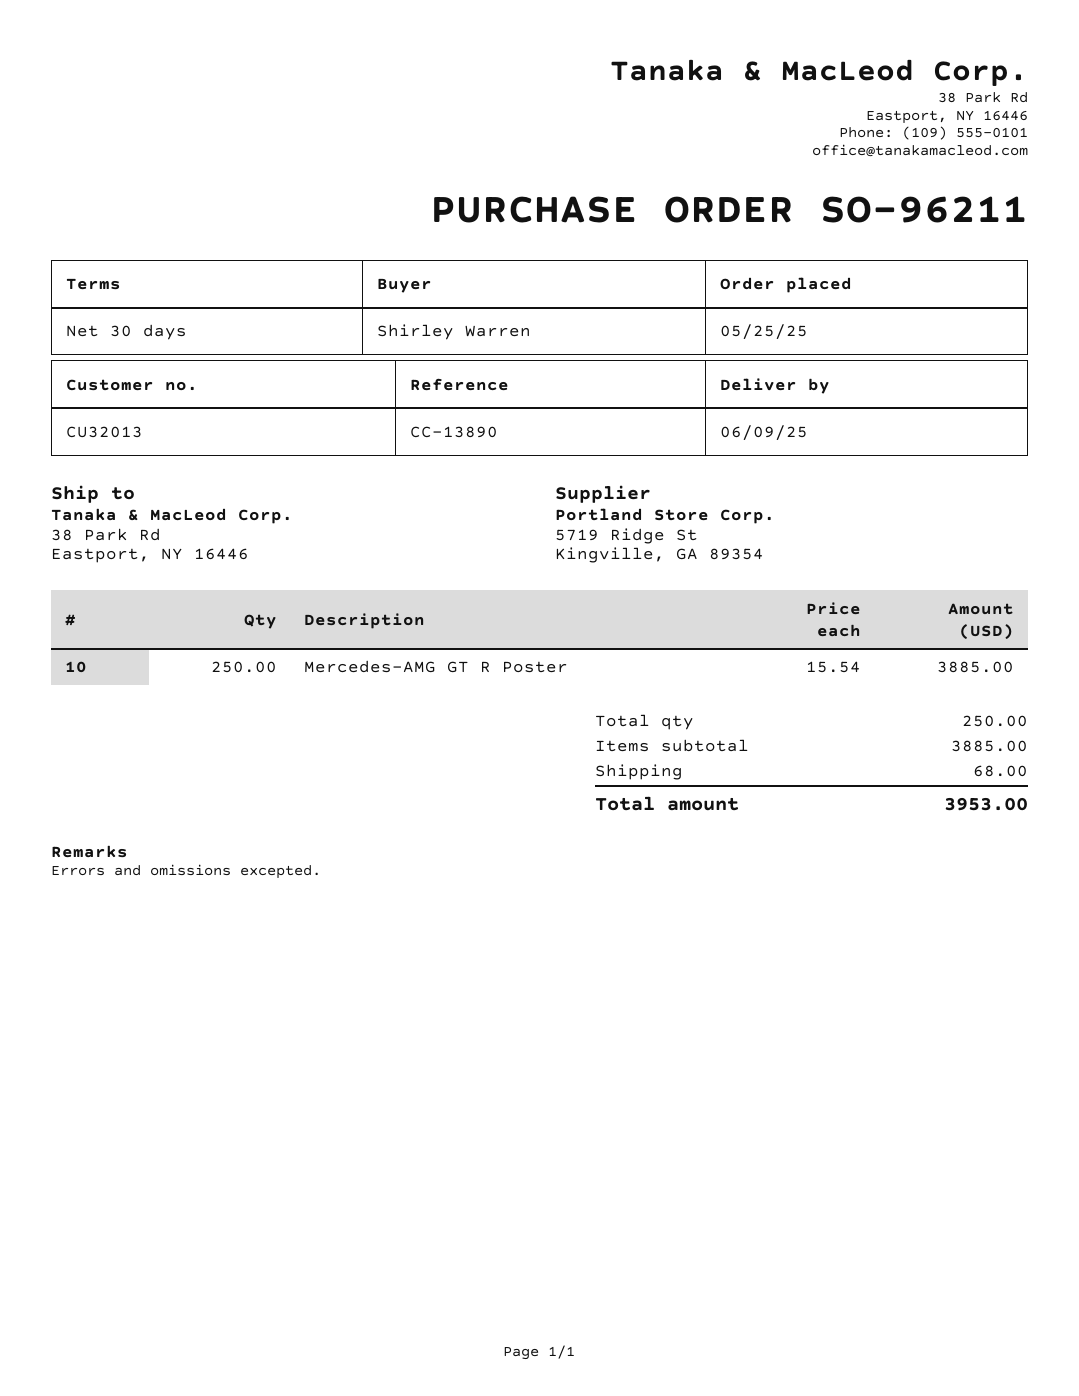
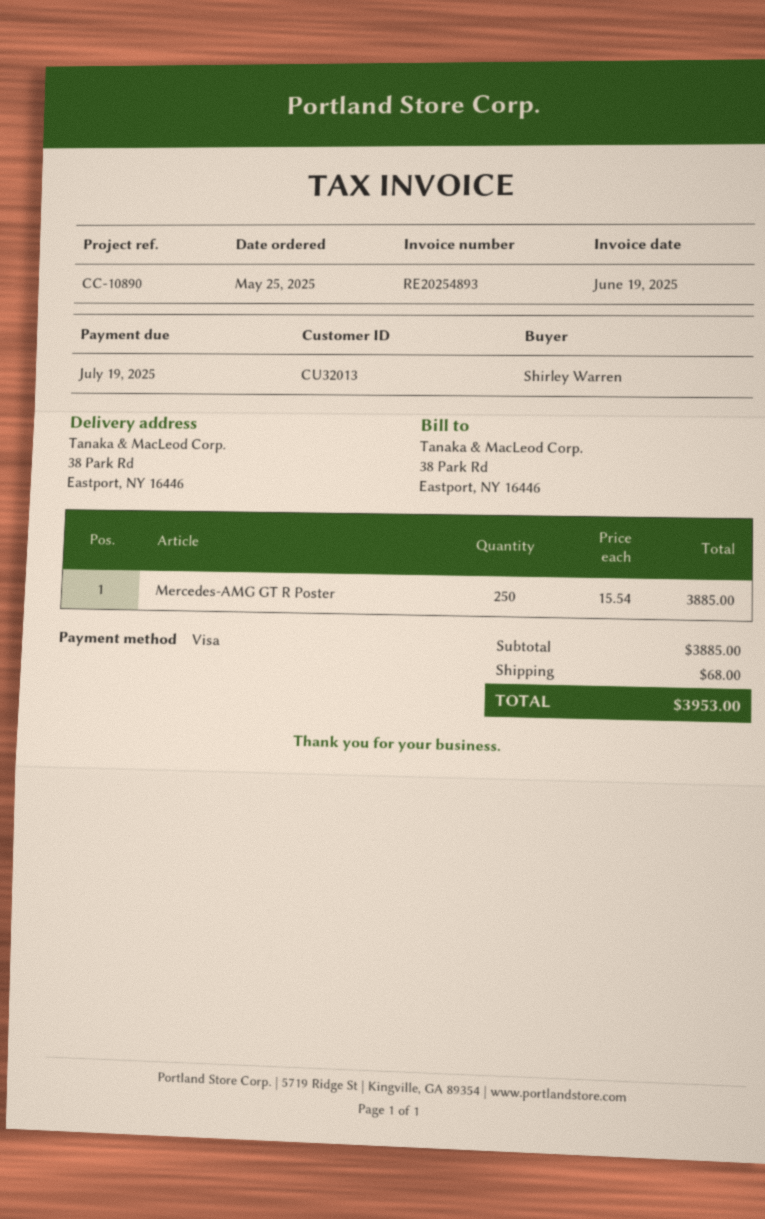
reference: CC-13890 -> CC-10890

